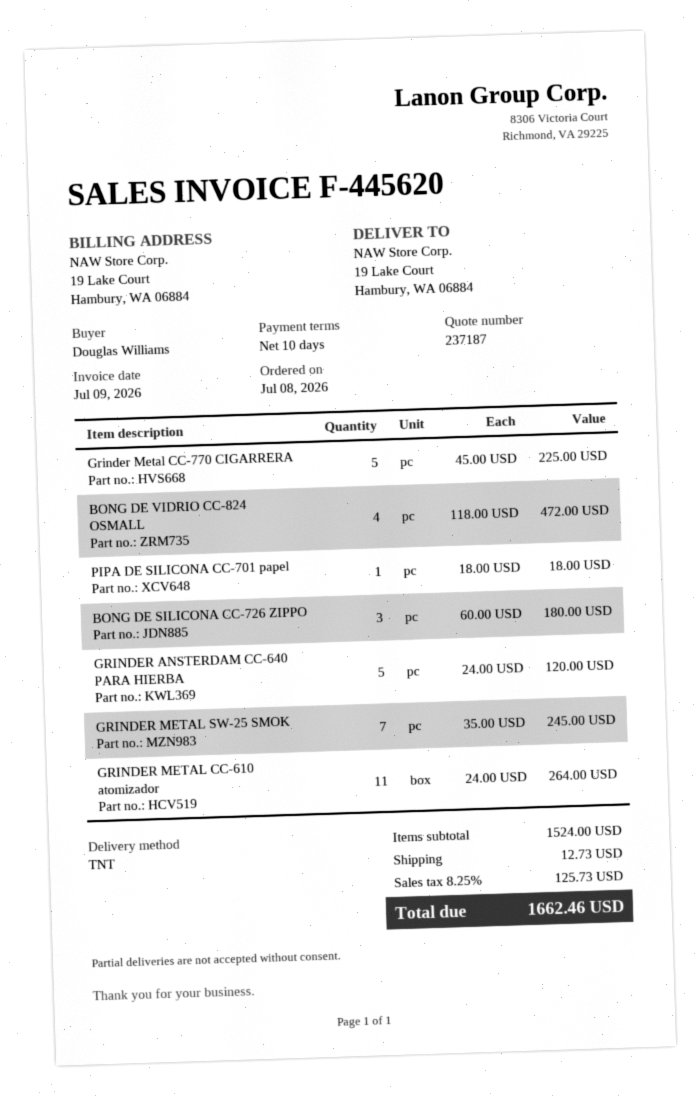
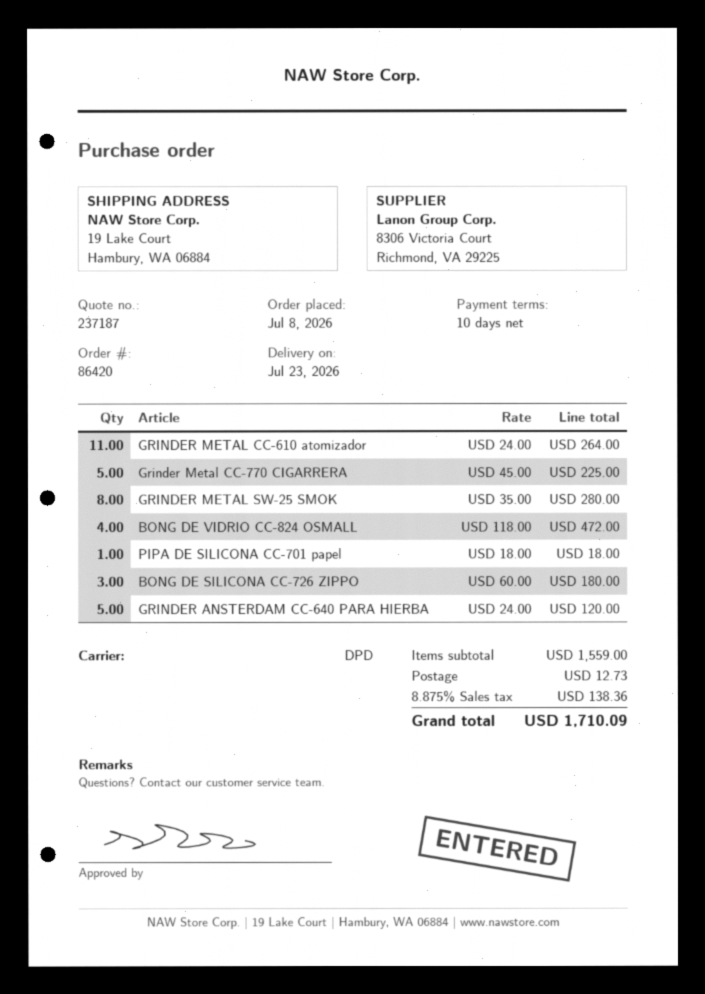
shipping method: TNT -> DPD
GRINDER METAL SW-25 SMOK: 7 x 35.00 = 245.00 -> 8 x 35.00 = 280.00
subtotal: 1524.00 -> 1559.00
tax: 8.25% = 125.73 -> 8.875% = 138.36
total: 1662.46 -> 1710.09

